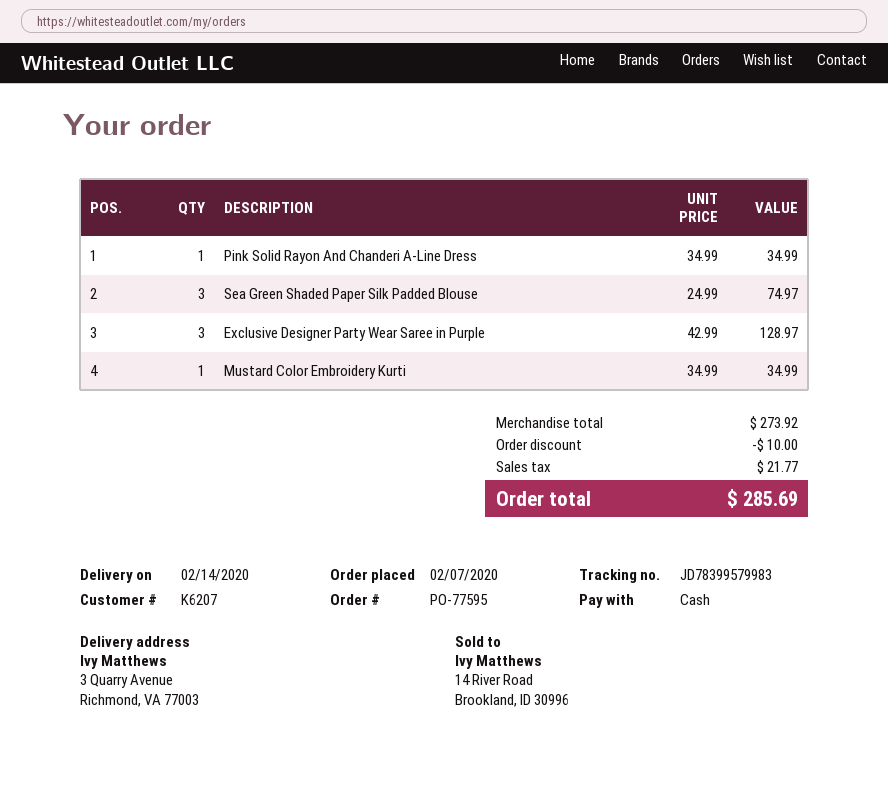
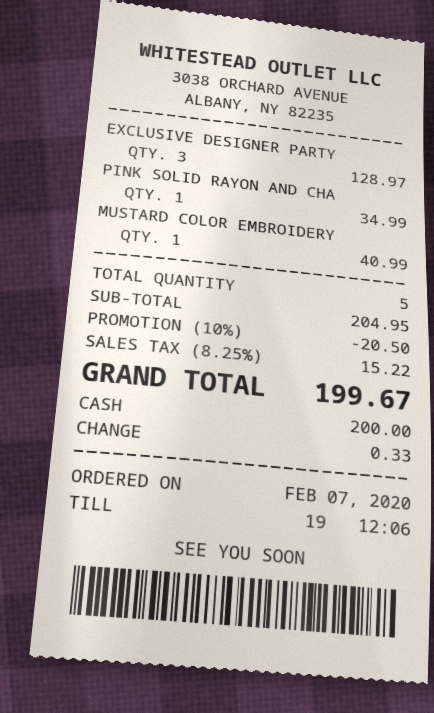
Sea Green Shaded Paper Silk Padded Blouse: 3 for 74.97 -> none
Mustard Color Embroidery Kurti: 1 for 34.99 -> 1 for 40.99
subtotal: 273.92 -> 204.95
discount: 10.00 -> 20.50
tax: 21.77 -> 15.22
total: 285.69 -> 199.67

